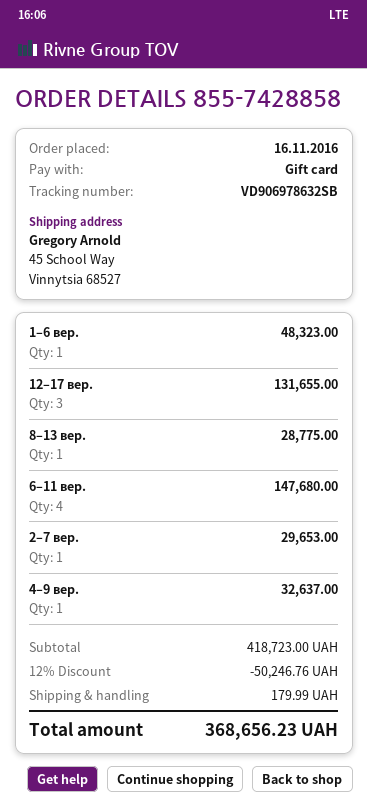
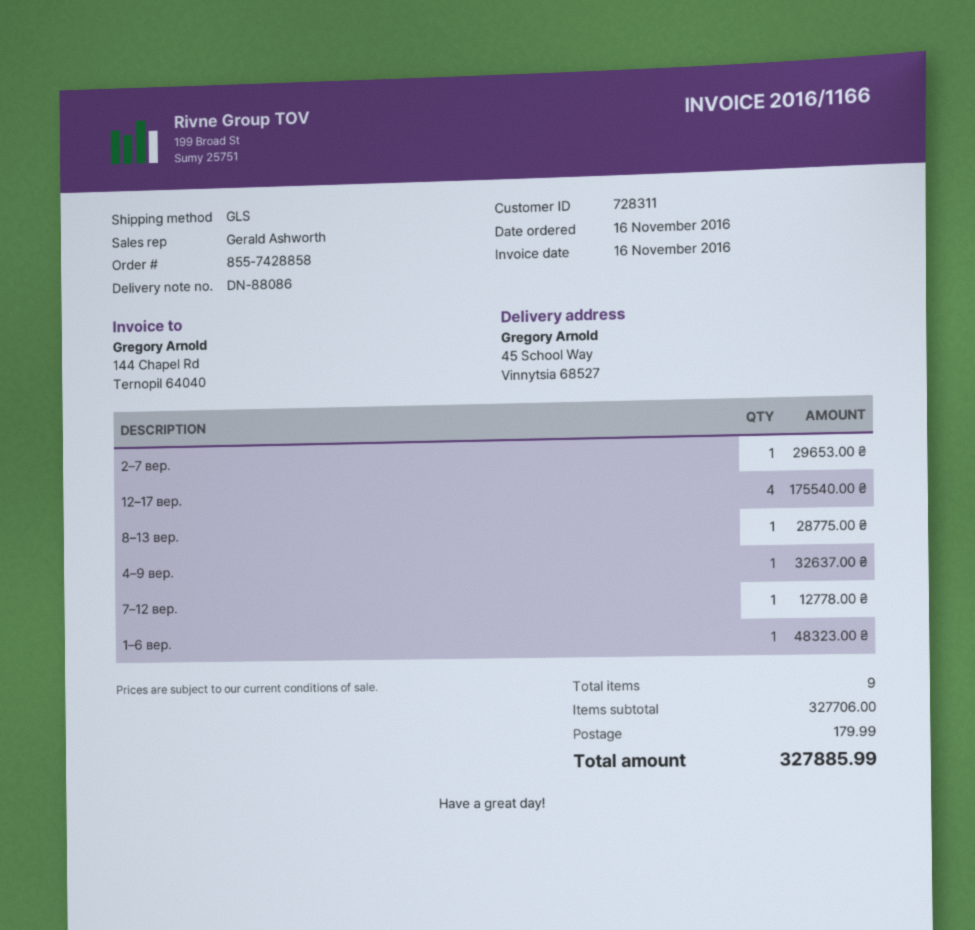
12–17 вер.: 3 for 131655.00 -> 4 for 175540.00
6–11 вер.: 4 for 147680.00 -> none
7–12 вер.: none -> 1 for 12778.00
subtotal: 418723.00 -> 327706.00
discount: 12% = 50246.76 -> none
total: 368656.23 -> 327885.99

